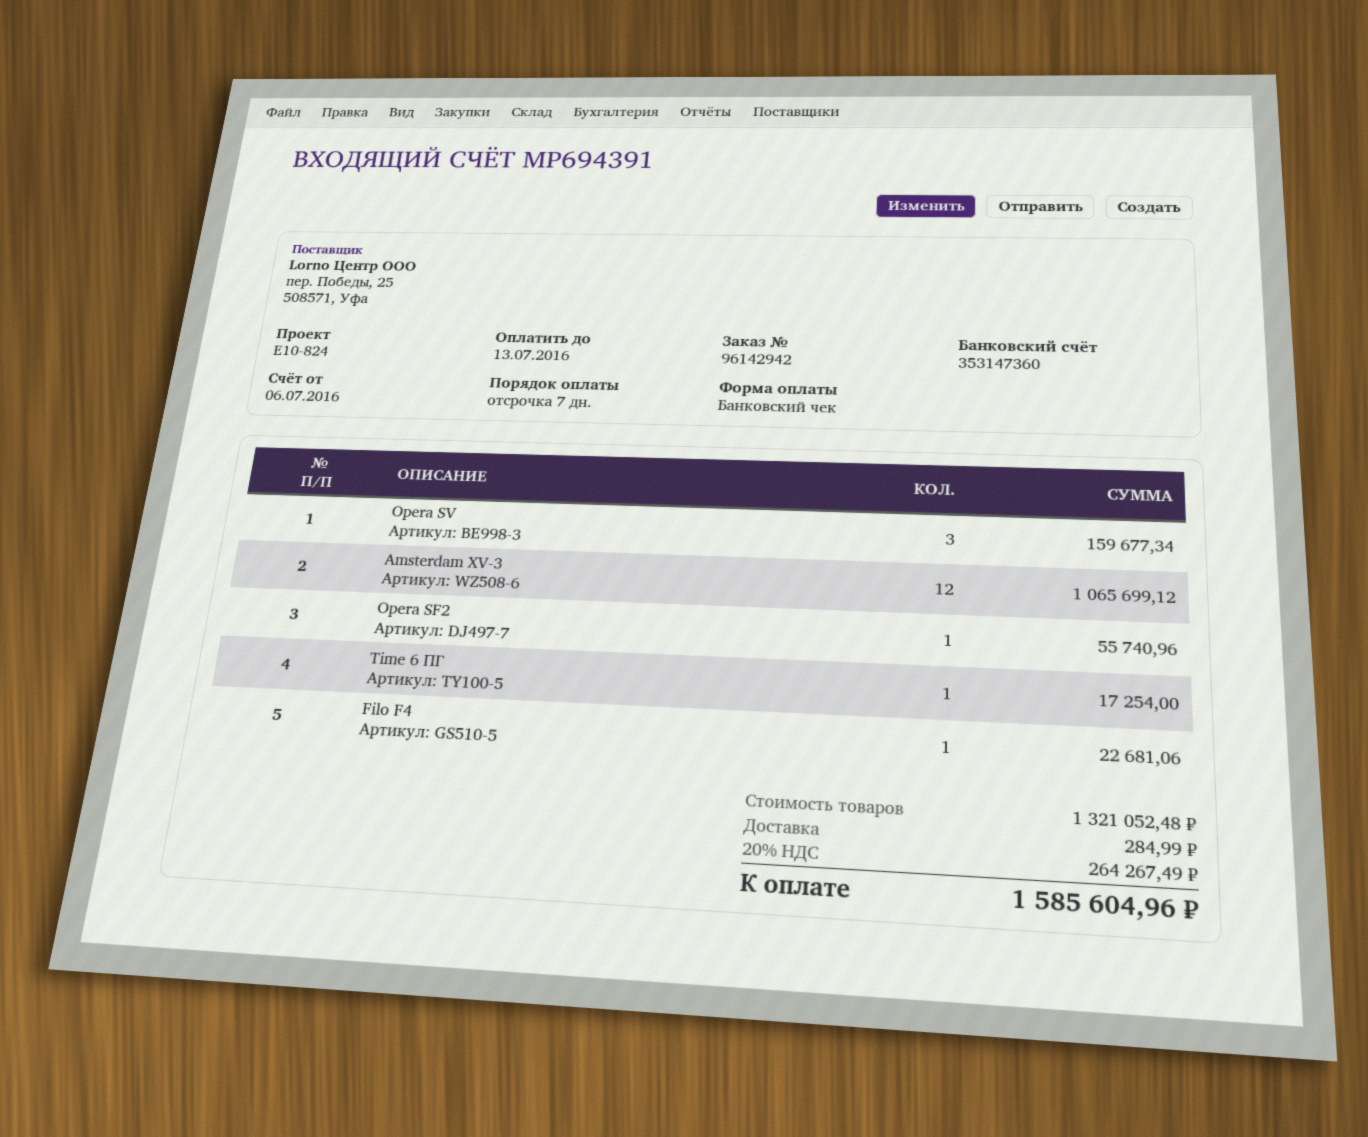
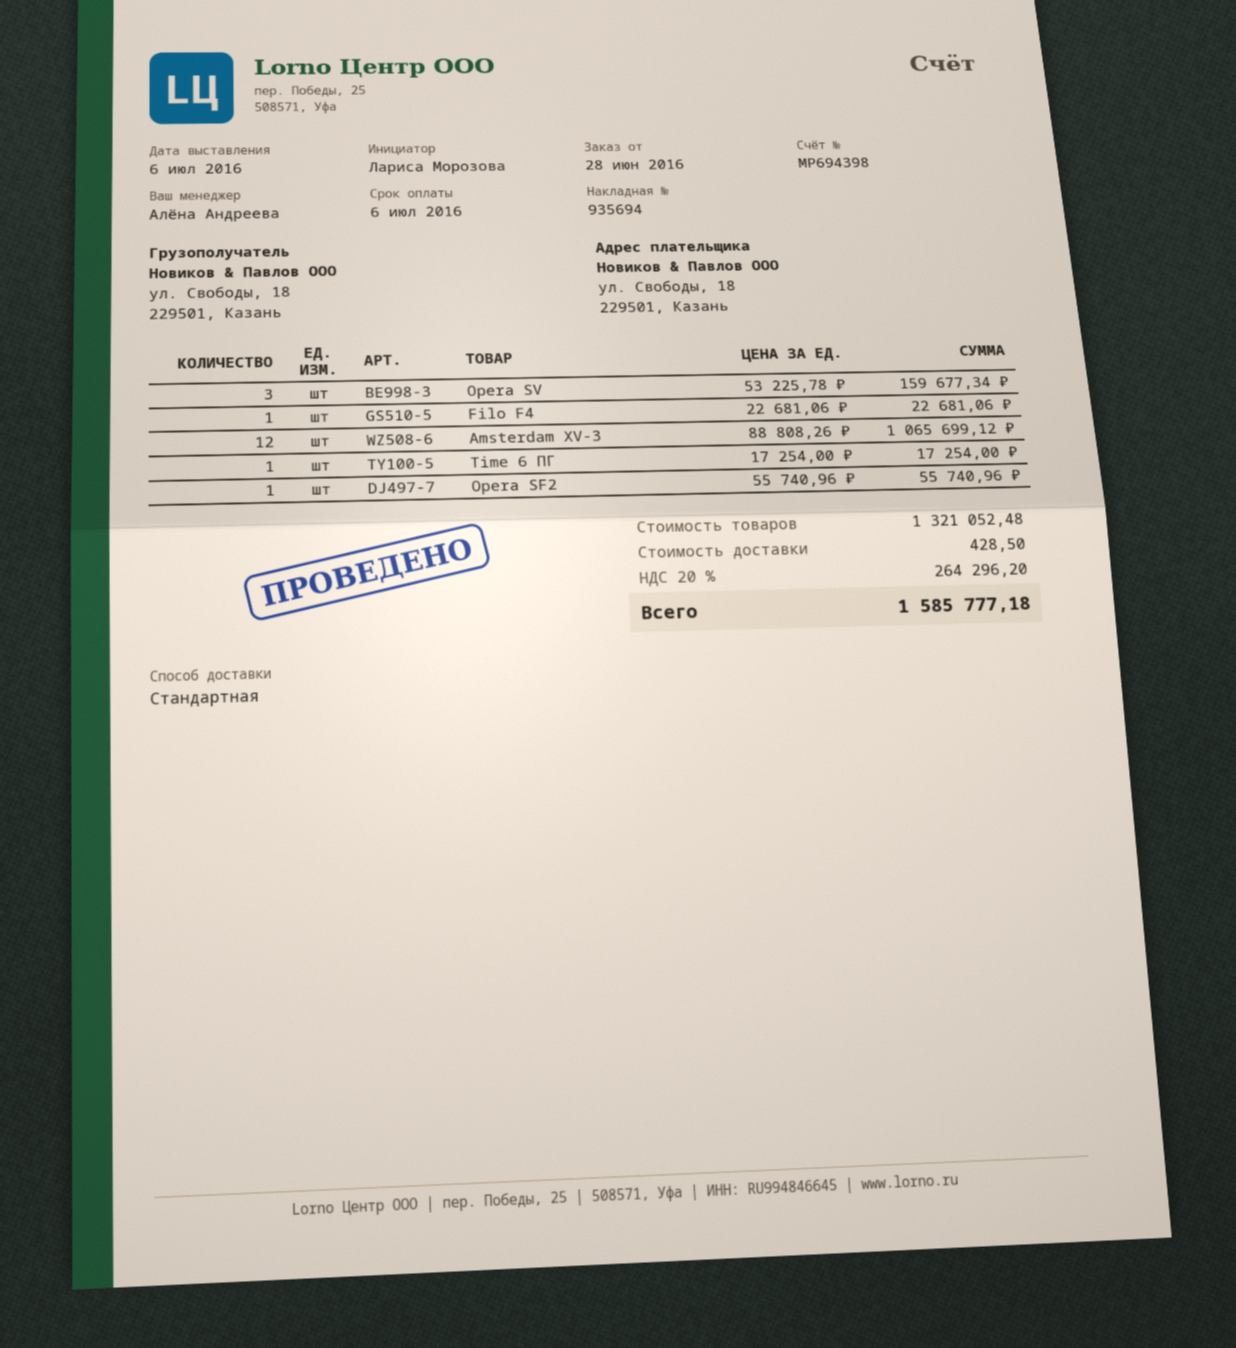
invoice number: MP694391 -> MP694398
due date: 2016-07-13 -> 2016-07-06
shipping: 284.99 -> 428.50
tax: 20% = 264267.49 -> 20% = 264296.20
total: 1585604.96 -> 1585777.18

